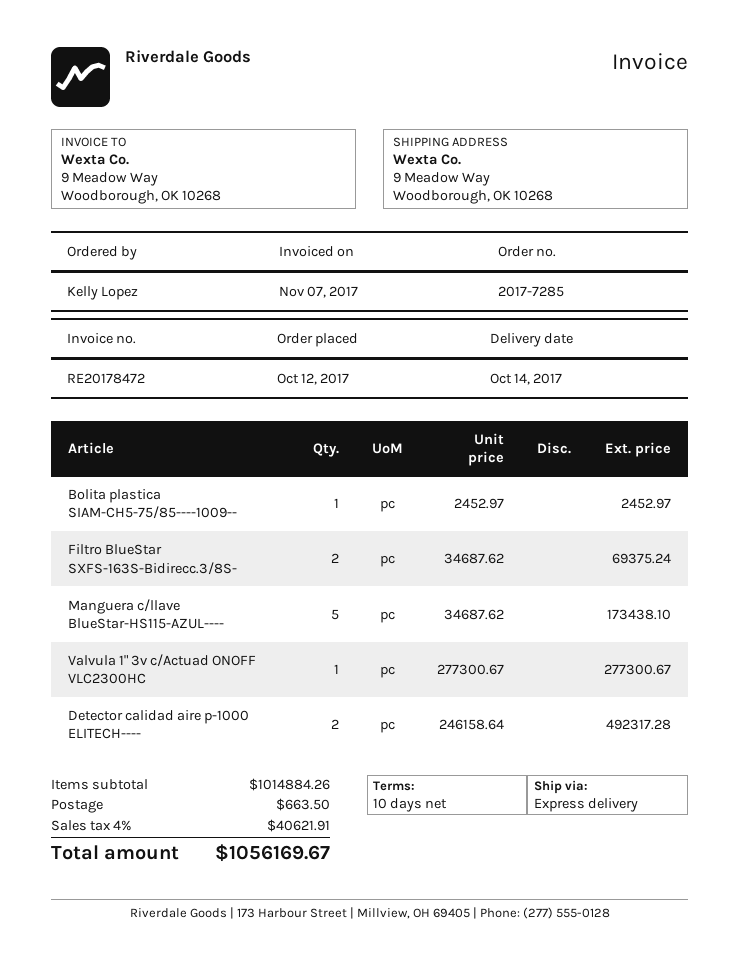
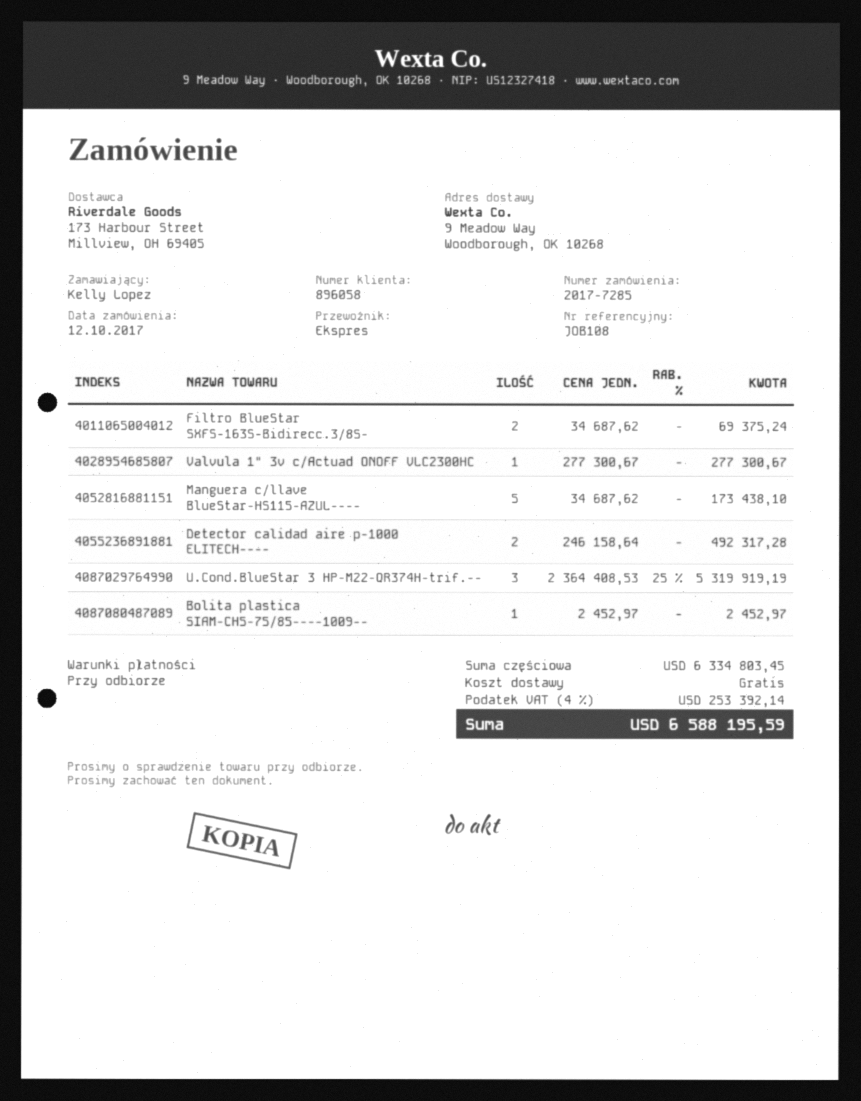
payment terms: 10 days -> on receipt
U.Cond.BlueStar 3 HP-M22-QR374H-trif.--: none -> 3 x 2364408.53 - 25% = 5319919.19
subtotal: 1014884.26 -> 6334803.45
shipping: 663.50 -> 0.00
tax: 4% = 40621.91 -> 4% = 253392.14
total: 1056169.67 -> 6588195.59

